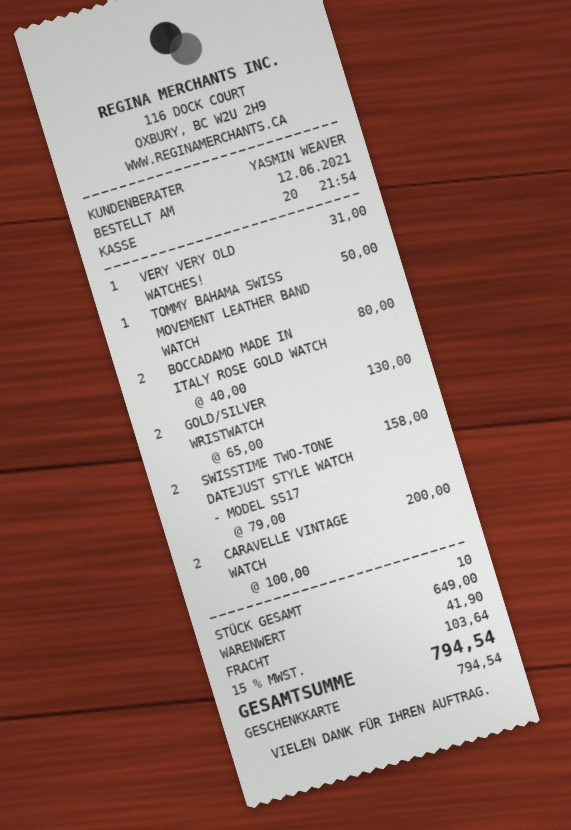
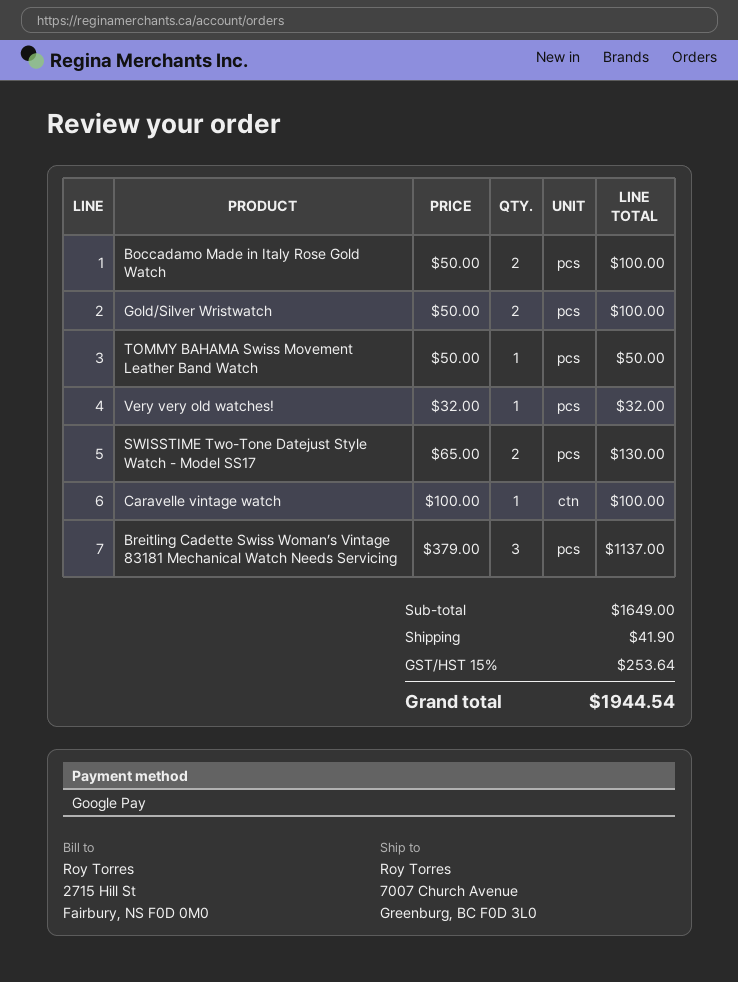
payment method: gift card -> Google Pay
VERY VERY OLD WATCHES!: 1 x 31.00 = 31.00 -> 1 x 32.00 = 32.00
BOCCADAMO MADE IN ITALY ROSE GOLD WATCH: 2 x 40.00 = 80.00 -> 2 x 50.00 = 100.00
GOLD/SILVER WRISTWATCH: 2 x 65.00 = 130.00 -> 2 x 50.00 = 100.00
SWISSTIME TWO-TONE DATEJUST STYLE WATCH - MODEL SS17: 2 x 79.00 = 158.00 -> 2 x 65.00 = 130.00
CARAVELLE VINTAGE WATCH: 2 x 100.00 = 200.00 -> 1 x 100.00 = 100.00
Breitling Cadette Swiss Woman’s Vintage 83181 Mechanical Watch Needs Servicing: none -> 3 x 379.00 = 1137.00
subtotal: 649.00 -> 1649.00
tax: 15% = 103.64 -> 15% = 253.64
total: 794.54 -> 1944.54

